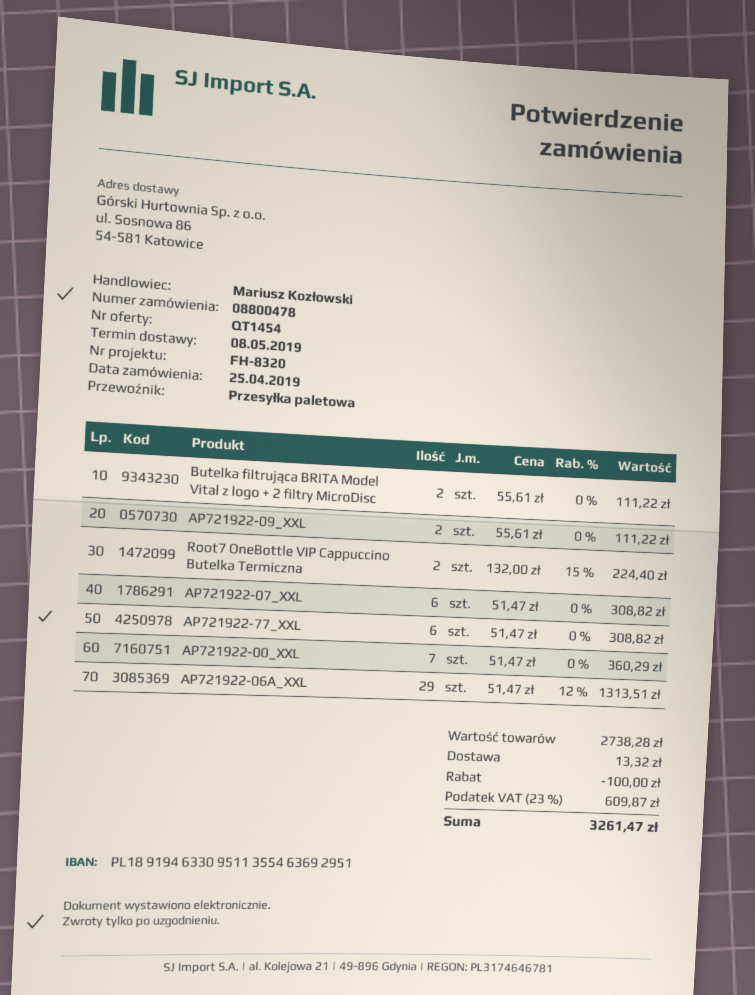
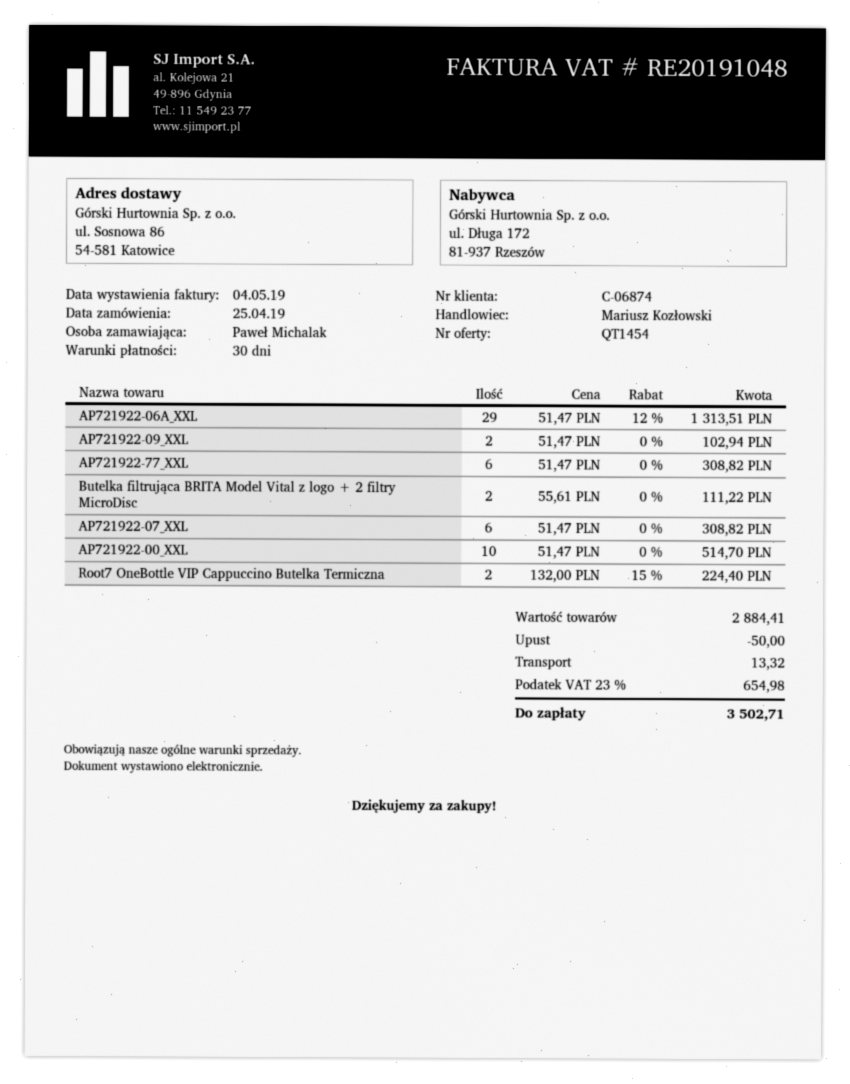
AP721922-09_XXL: 2 x 55.61 = 111.22 -> 2 x 51.47 = 102.94
AP721922-00_XXL: 7 x 51.47 = 360.29 -> 10 x 51.47 = 514.70
subtotal: 2738.28 -> 2884.41
discount: 100.00 -> 50.00
tax: 23% = 609.87 -> 23% = 654.98
total: 3261.47 -> 3502.71

